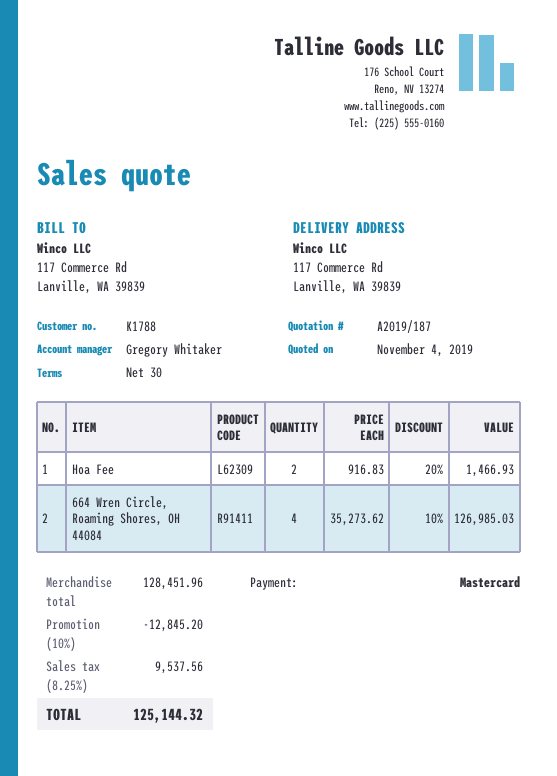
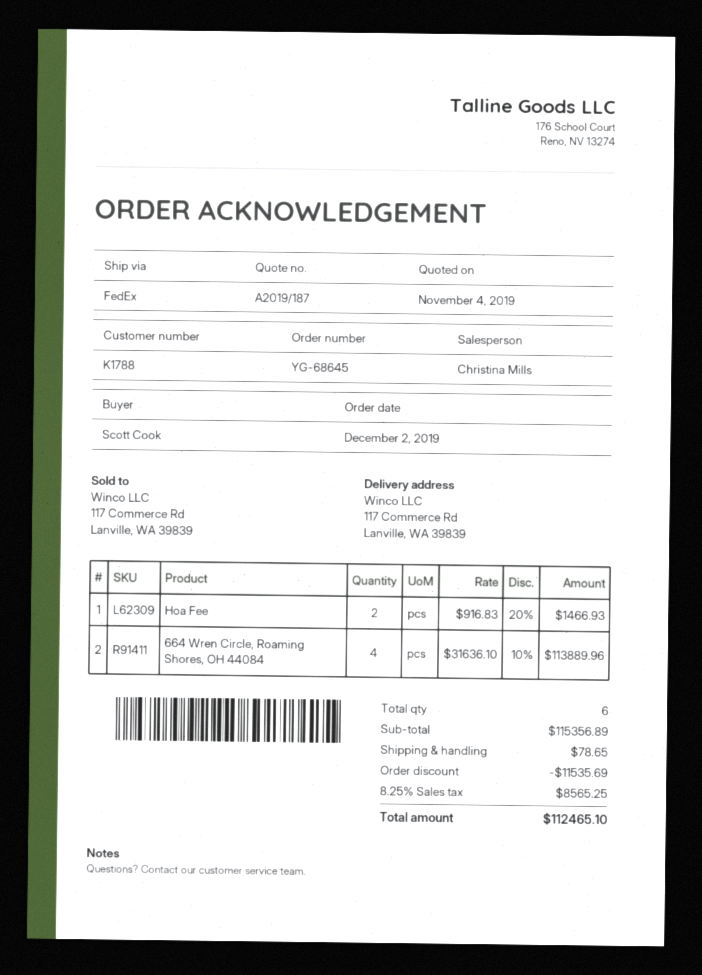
sales rep: Gregory Whitaker -> Christina Mills
664 Wren Circle, Roaming Shores, OH 44084: 4 x 35273.62 - 10% = 126985.03 -> 4 x 31636.10 - 10% = 113889.96
subtotal: 128451.96 -> 115356.89
discount: 12845.20 -> 11535.69
shipping: none -> 78.65
tax: 8.25% = 9537.56 -> 8.25% = 8565.25
total: 125144.32 -> 112465.10

